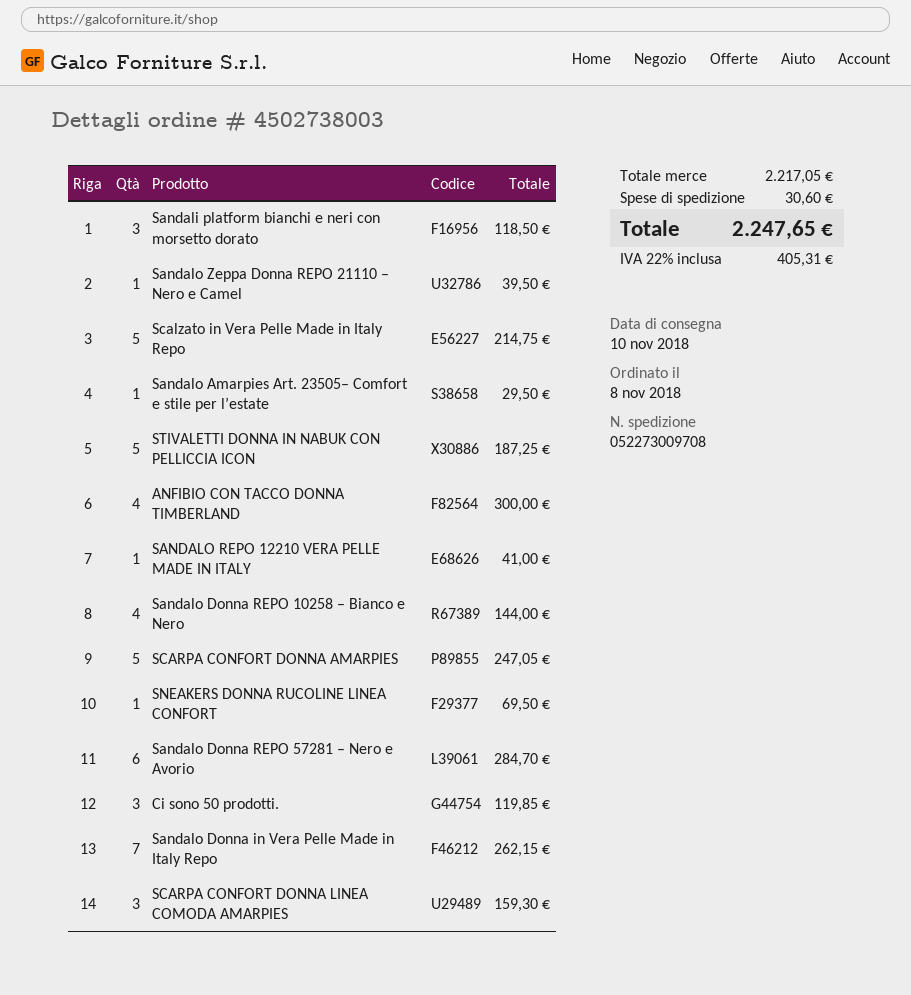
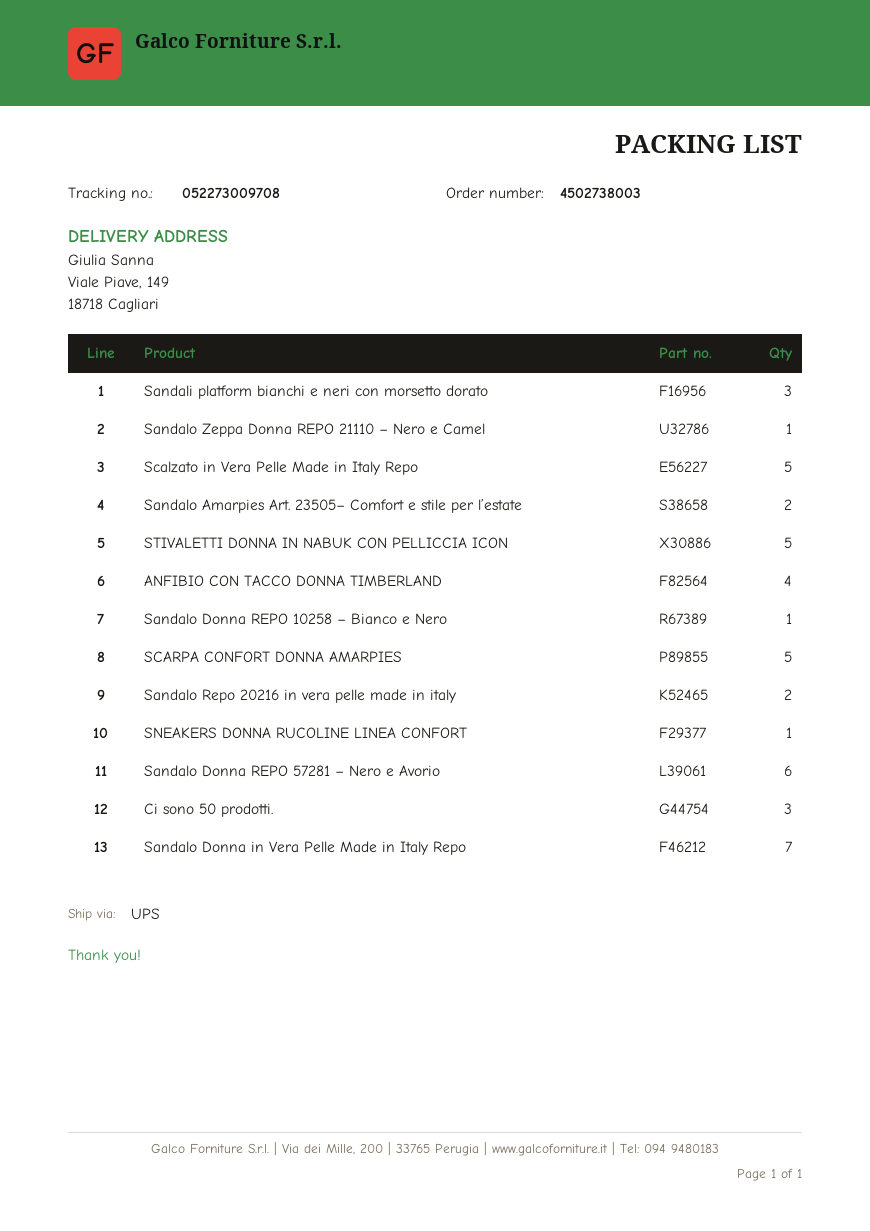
Sandalo Amarpies Art. 23505– Comfort e stile per l’estate: 1 -> 2
SANDALO REPO 12210 VERA PELLE MADE IN ITALY: 1 -> none
Sandalo Donna REPO 10258 – Bianco e Nero: 4 -> 1
SCARPA CONFORT DONNA LINEA COMODA AMARPIES: 3 -> none
Sandalo Repo 20216 in vera pelle made in italy: none -> 2

